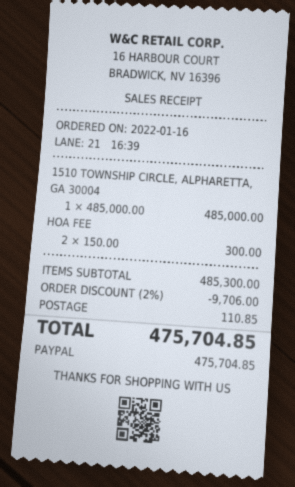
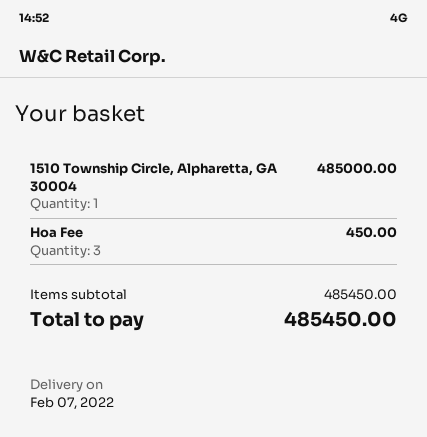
HOA FEE: 2 for 300.00 -> 3 for 450.00
subtotal: 485300.00 -> 485450.00
discount: 2% = 9706.00 -> none
shipping: 110.85 -> none
total: 475704.85 -> 485450.00

